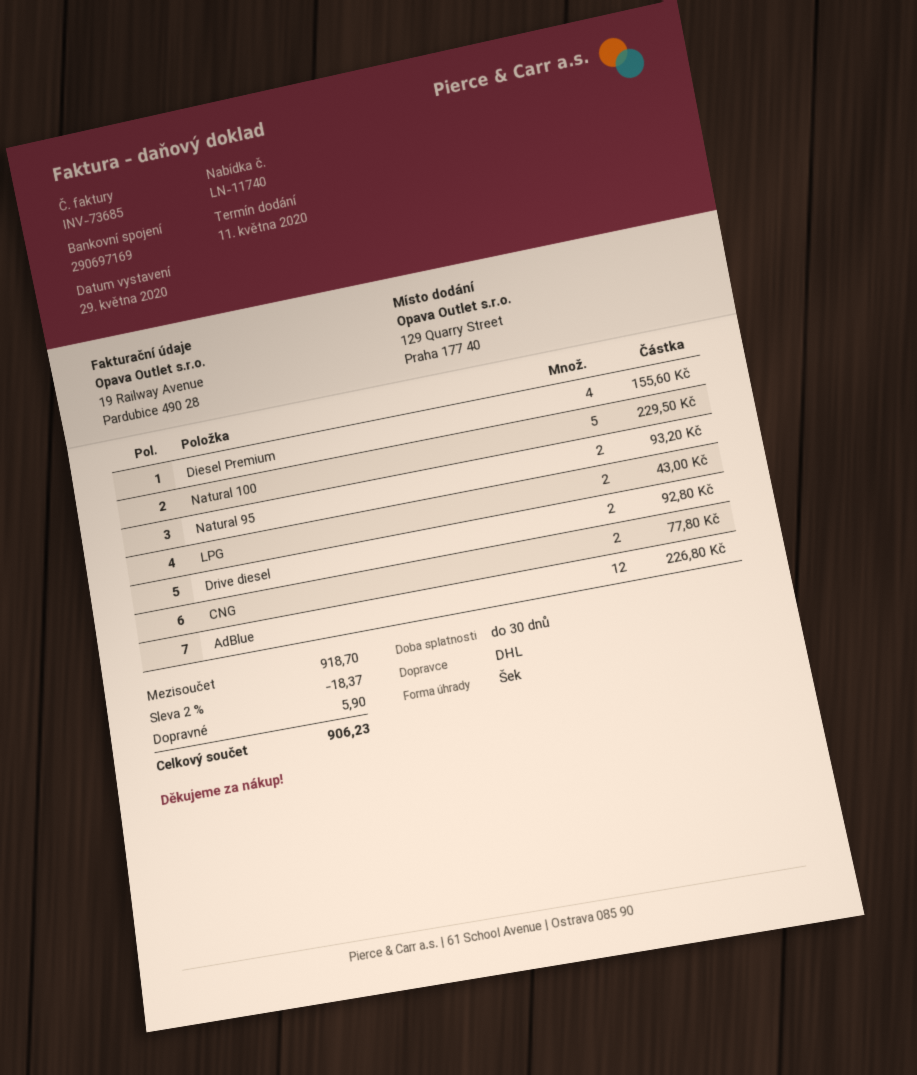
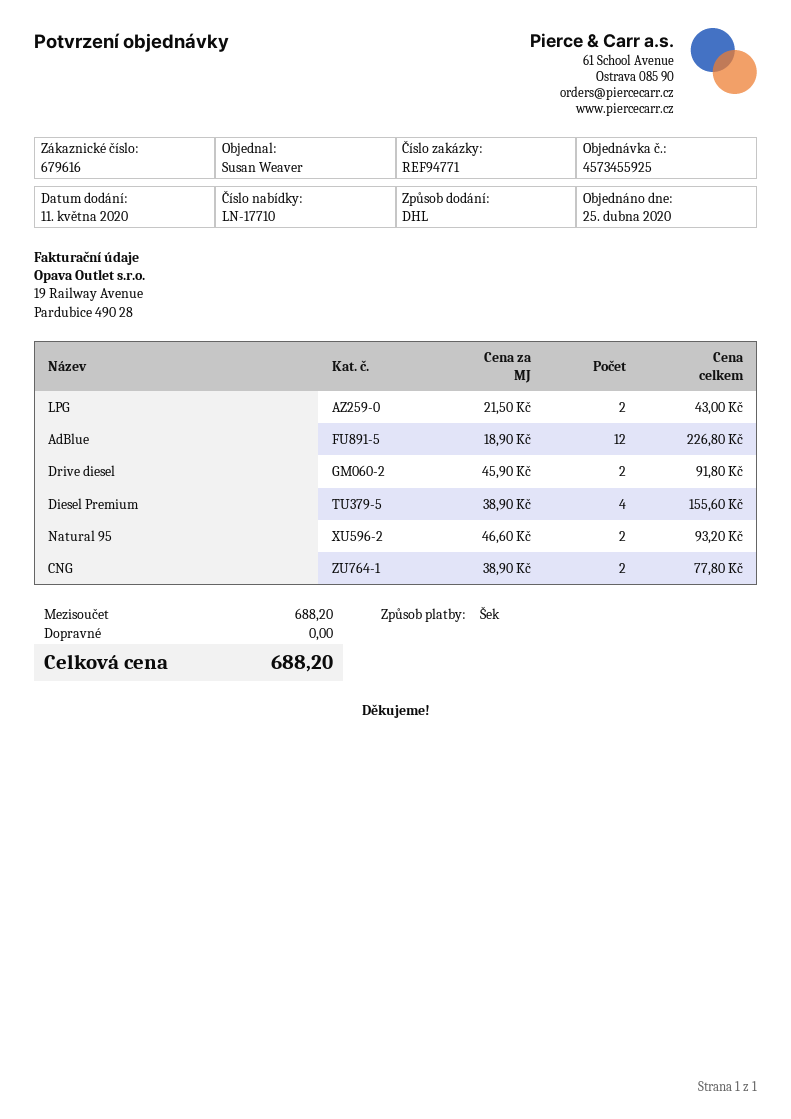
quote number: LN-11740 -> LN-17710
Natural 100: 5 for 229.50 -> none
Drive diesel: 2 for 92.80 -> 2 for 91.80
subtotal: 918.70 -> 688.20
discount: 2% = 18.37 -> none
shipping: 5.90 -> 0.00
total: 906.23 -> 688.20

